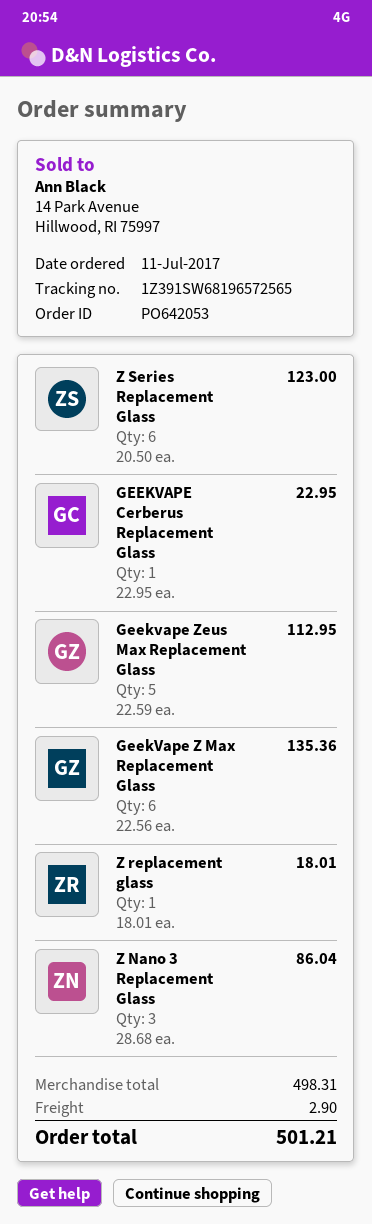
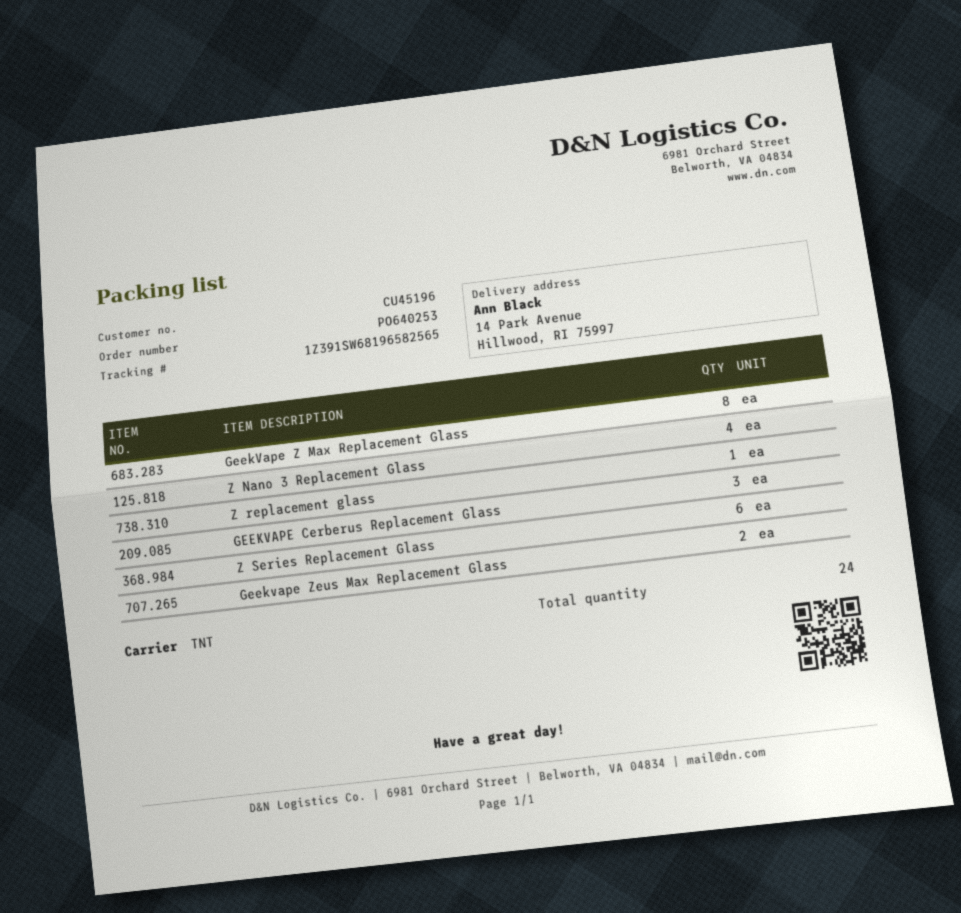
order number: PO642053 -> PO640253
tracking number: 1Z391SW68196572565 -> 1Z391SW68196582565
GEEKVAPE Cerberus Replacement Glass: 1 -> 3
Geekvape Zeus Max Replacement Glass: 5 -> 2
GeekVape Z Max Replacement Glass: 6 -> 8
Z Nano 3 Replacement Glass: 3 -> 4

